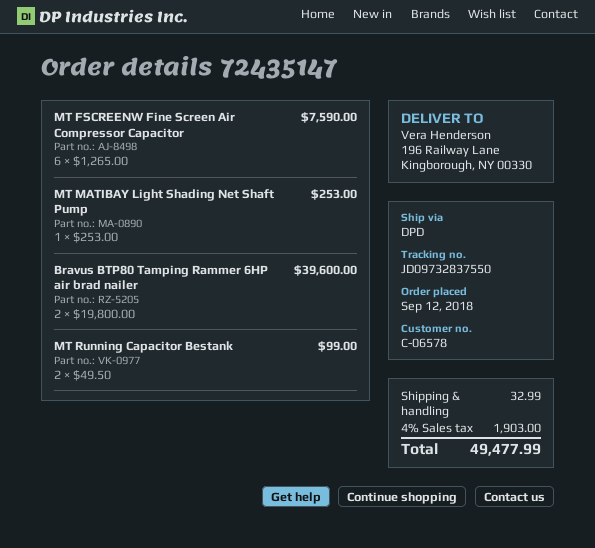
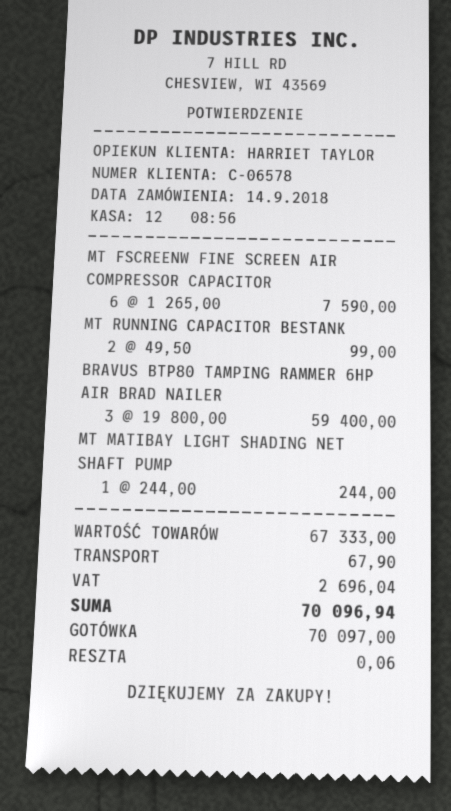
order date: 2018-09-12 -> 2018-09-14
MT MATIBAY Light Shading Net Shaft Pump: 1 x 253.00 = 253.00 -> 1 x 244.00 = 244.00
Bravus BTP80 Tamping Rammer 6HP air brad nailer: 2 x 19800.00 = 39600.00 -> 3 x 19800.00 = 59400.00
shipping: 32.99 -> 67.90
tax: 1903.00 -> 2696.04
total: 49477.99 -> 70096.94

